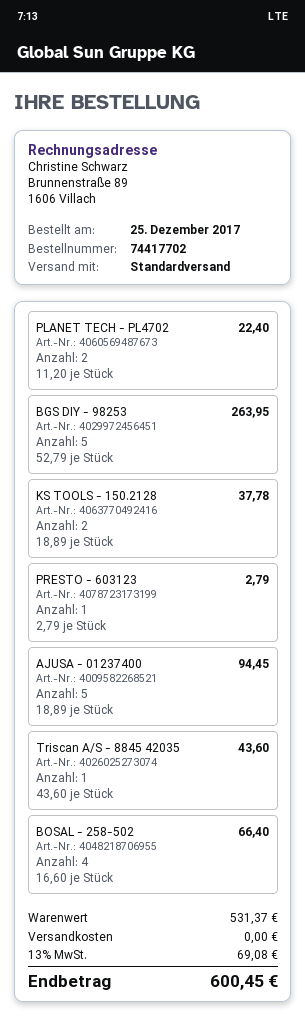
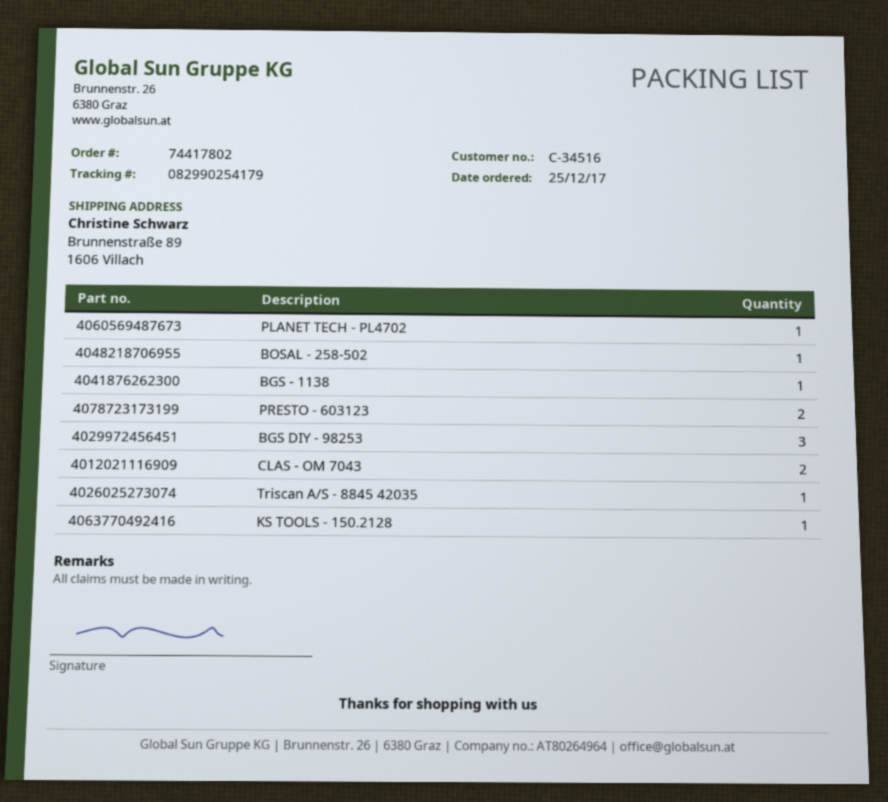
order number: 74417702 -> 74417802
PLANET TECH - PL4702: 2 -> 1
BGS DIY - 98253: 5 -> 3
KS TOOLS - 150.2128: 2 -> 1
PRESTO - 603123: 1 -> 2
AJUSA - 01237400: 5 -> none
BOSAL - 258-502: 4 -> 1
BGS - 1138: none -> 1
CLAS - OM 7043: none -> 2

